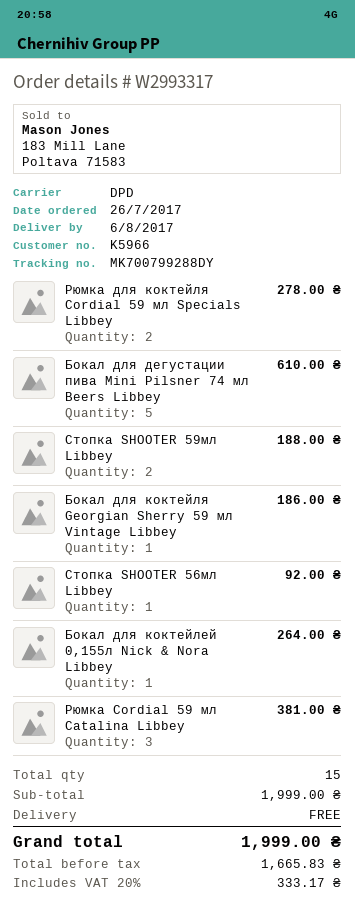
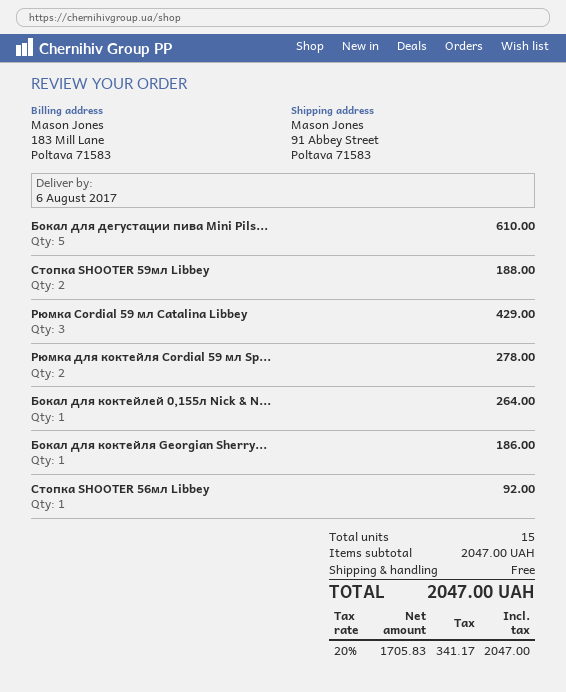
Рюмка Cordial 59 мл Catalina Libbey: 3 for 381.00 -> 3 for 429.00
subtotal: 1999.00 -> 2047.00
net: 1665.83 -> 1705.83
tax: 20% = 333.17 -> 20% = 341.17
total: 1999.00 -> 2047.00

